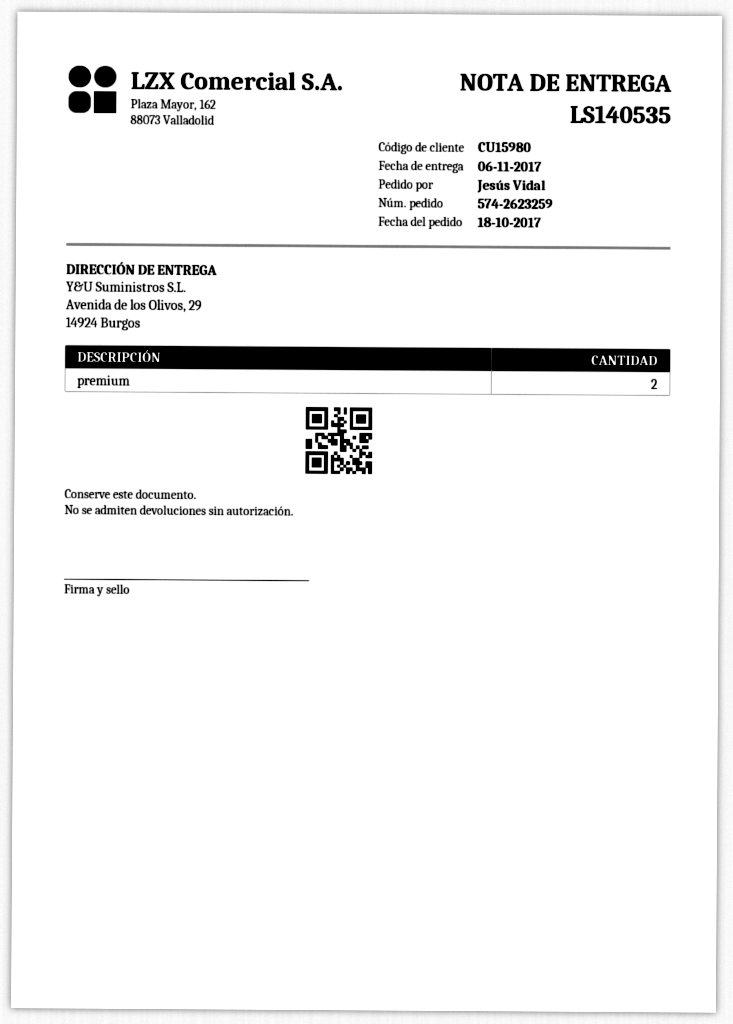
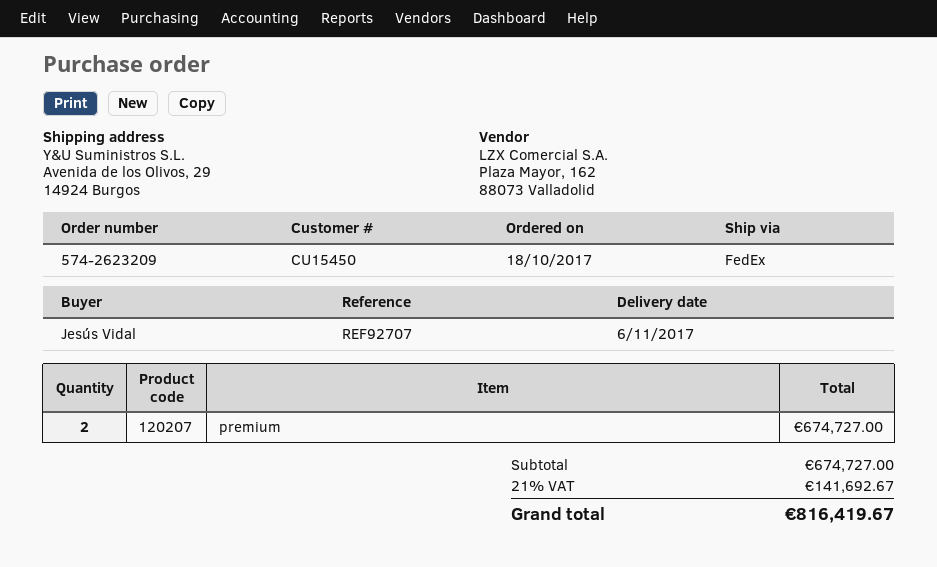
order number: 574-2623259 -> 574-2623209
customer number: CU15980 -> CU15450

